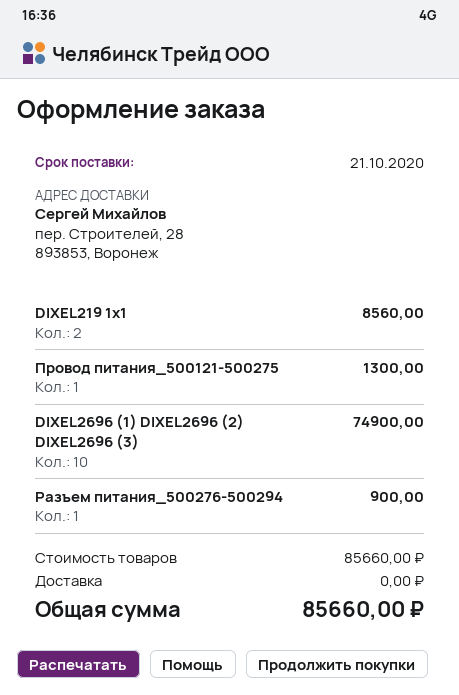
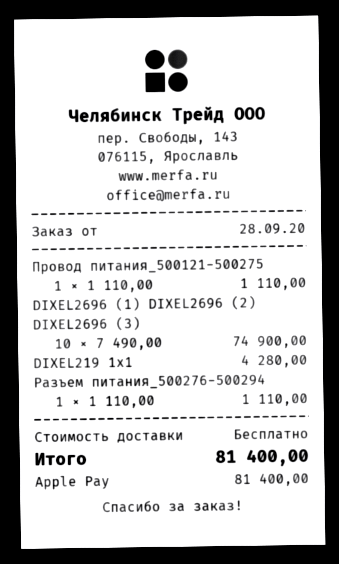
DIXEL219 1х1: 2 for 8560.00 -> 1 for 4280.00
Провод питания_500121-500275: 1 for 1300.00 -> 1 for 1110.00
Разъем питания_500276-500294: 1 for 900.00 -> 1 for 1110.00
total: 85660.00 -> 81400.00

